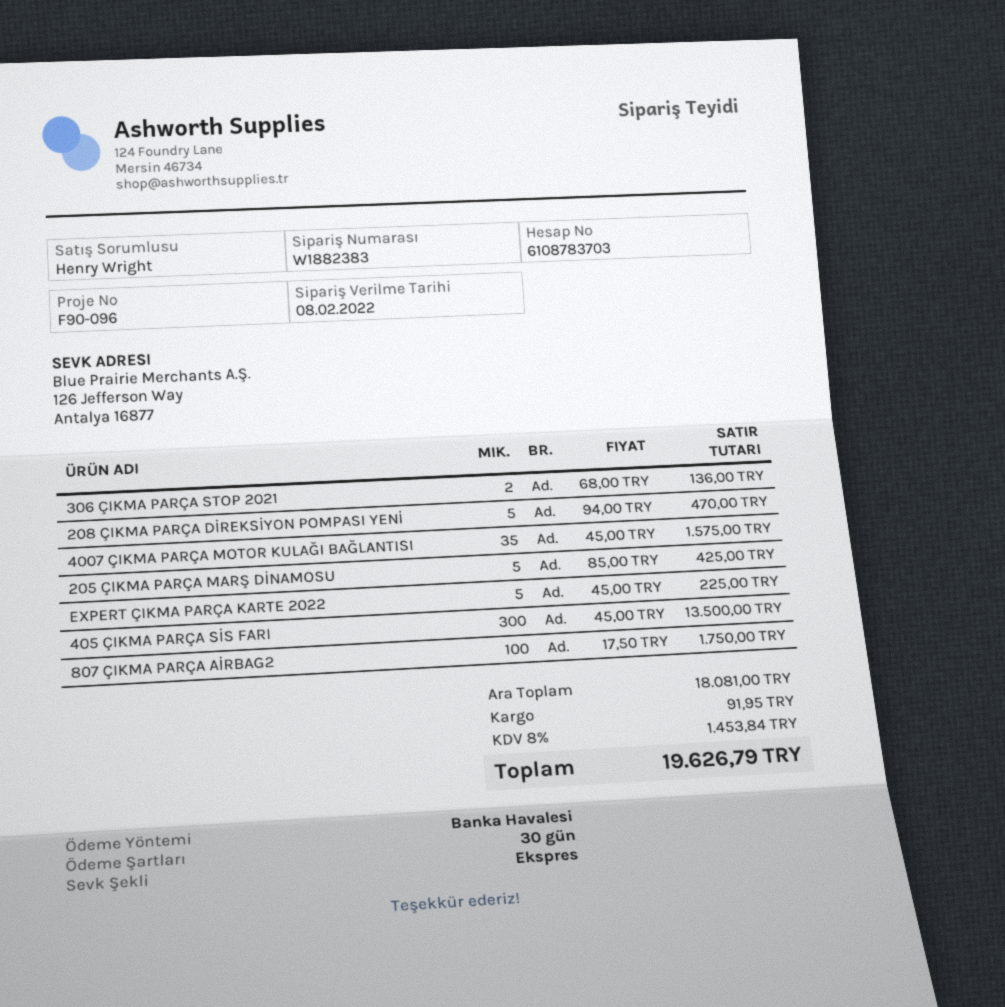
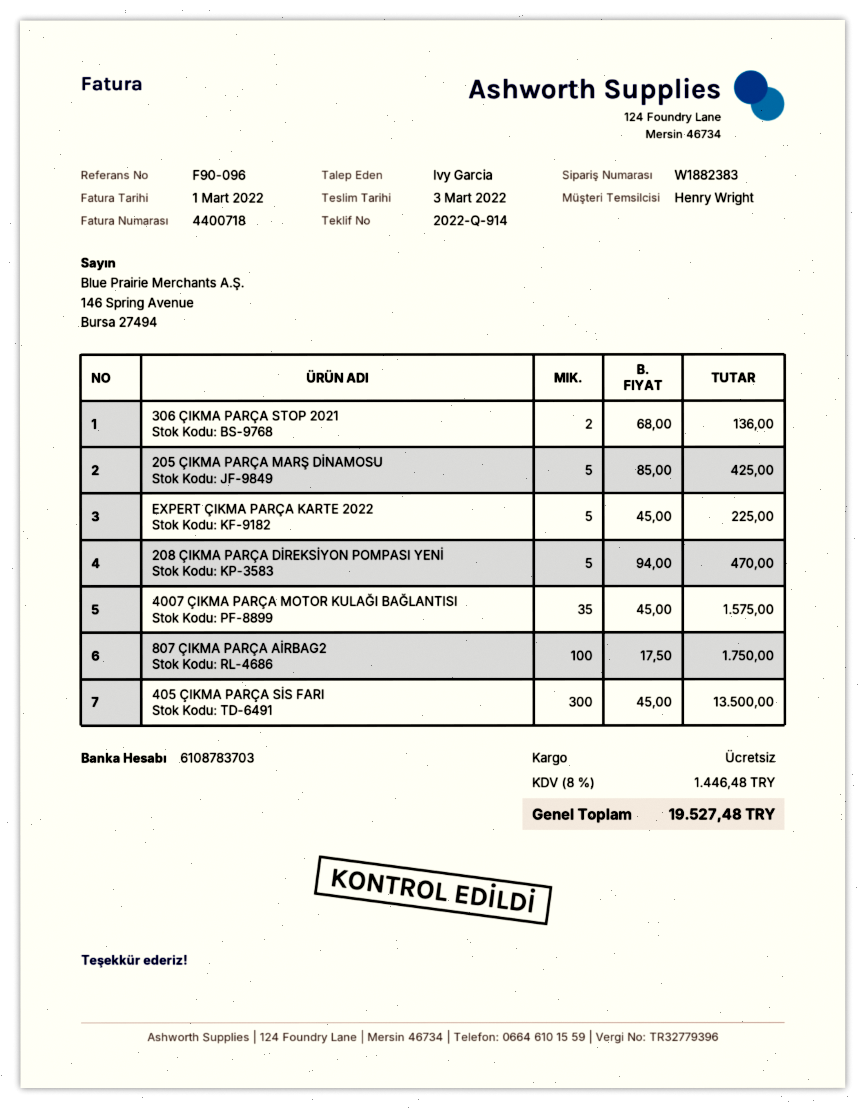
shipping: 91.95 -> 0.00
tax: 8% = 1453.84 -> 8% = 1446.48
total: 19626.79 -> 19527.48

